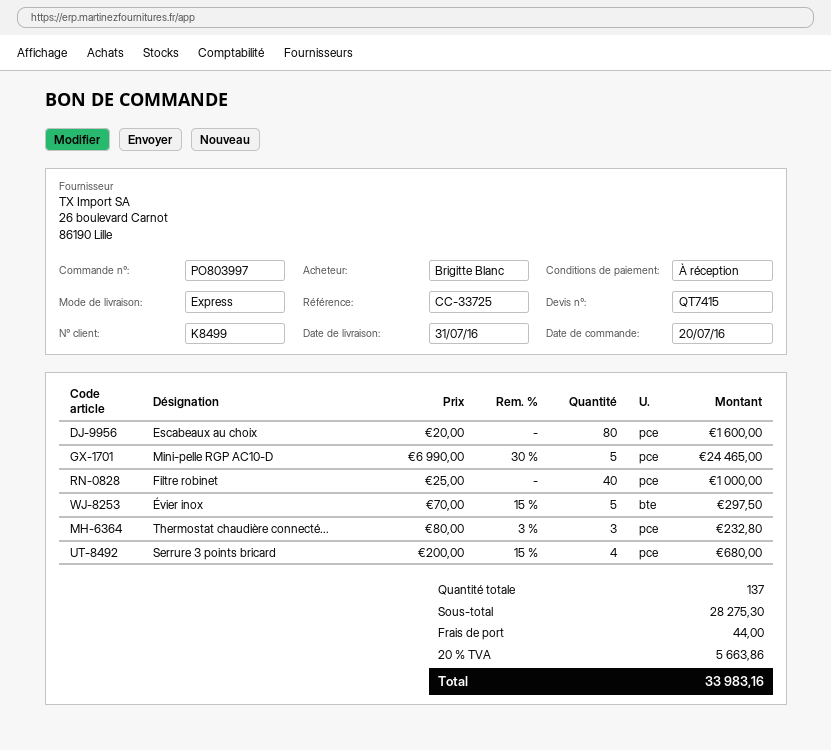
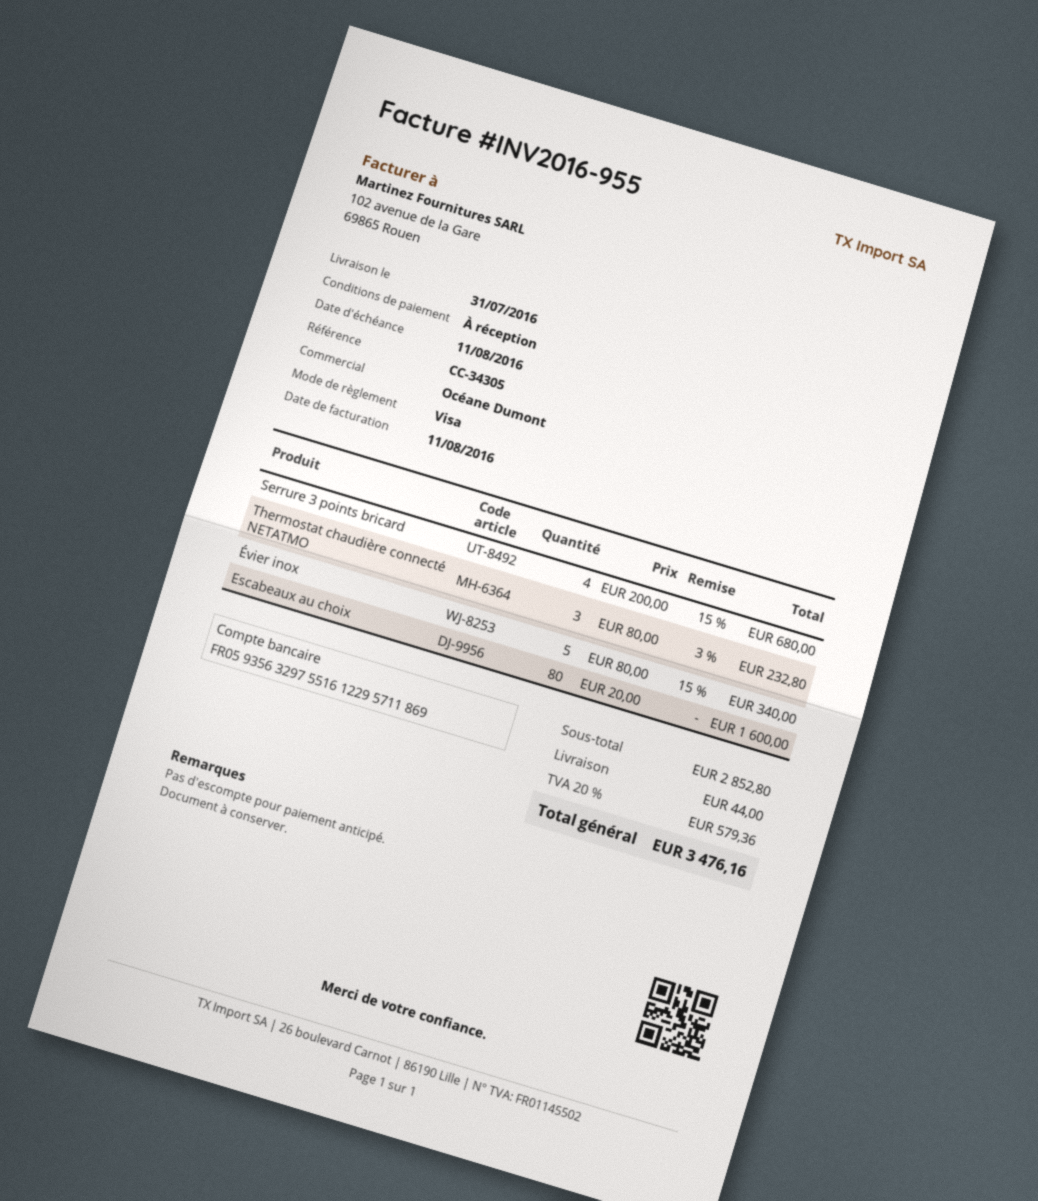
reference: CC-33725 -> CC-34305
Mini-pelle RGP AC10-D: 5 x 6990.00 - 30% = 24465.00 -> none
Filtre robinet: 40 x 25.00 = 1000.00 -> none
Évier inox: 5 x 70.00 - 15% = 297.50 -> 5 x 80.00 - 15% = 340.00
subtotal: 28275.30 -> 2852.80
tax: 20% = 5663.86 -> 20% = 579.36
total: 33983.16 -> 3476.16

